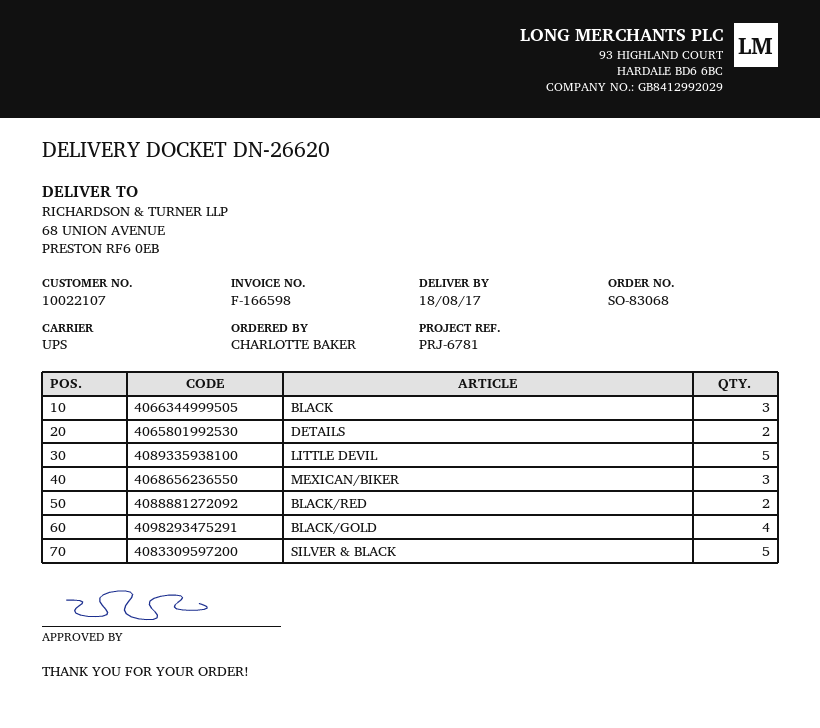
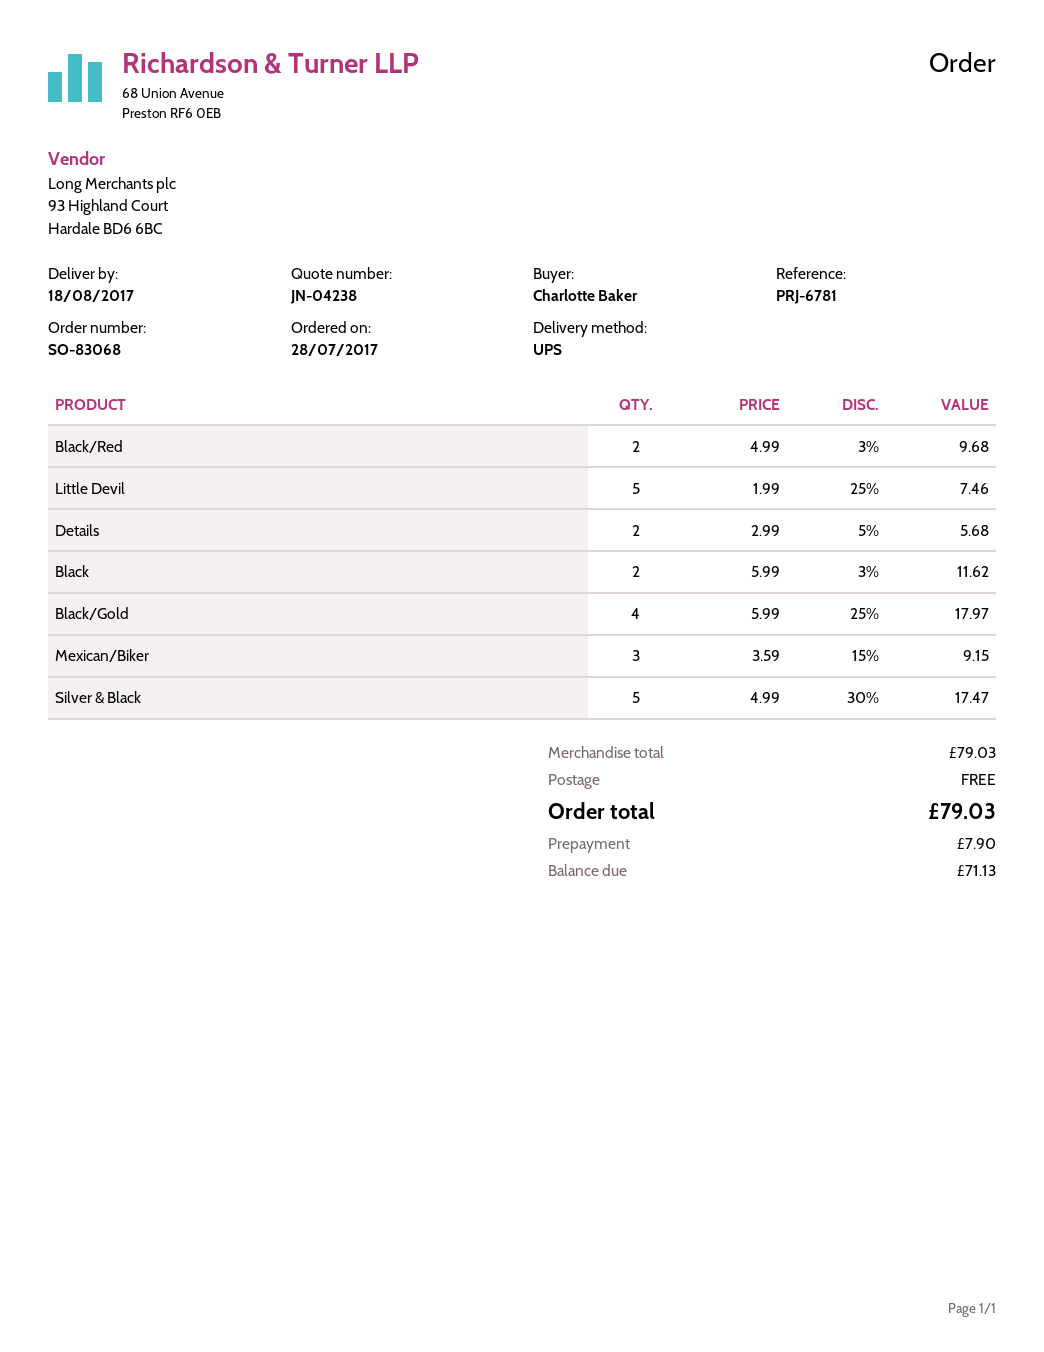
BLACK: 3 -> 2

